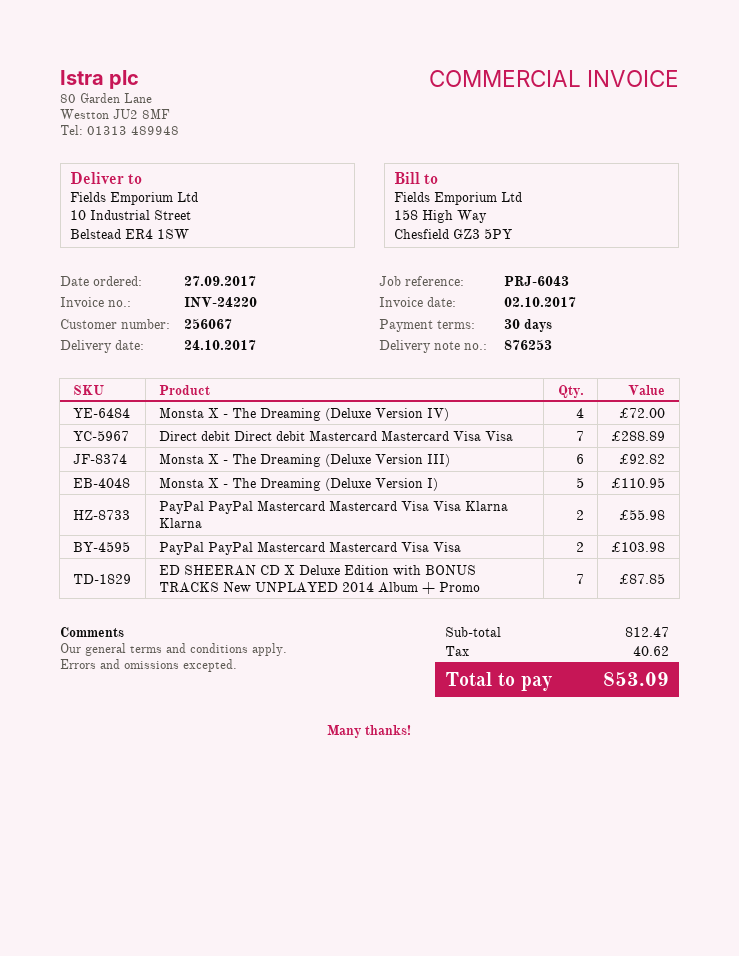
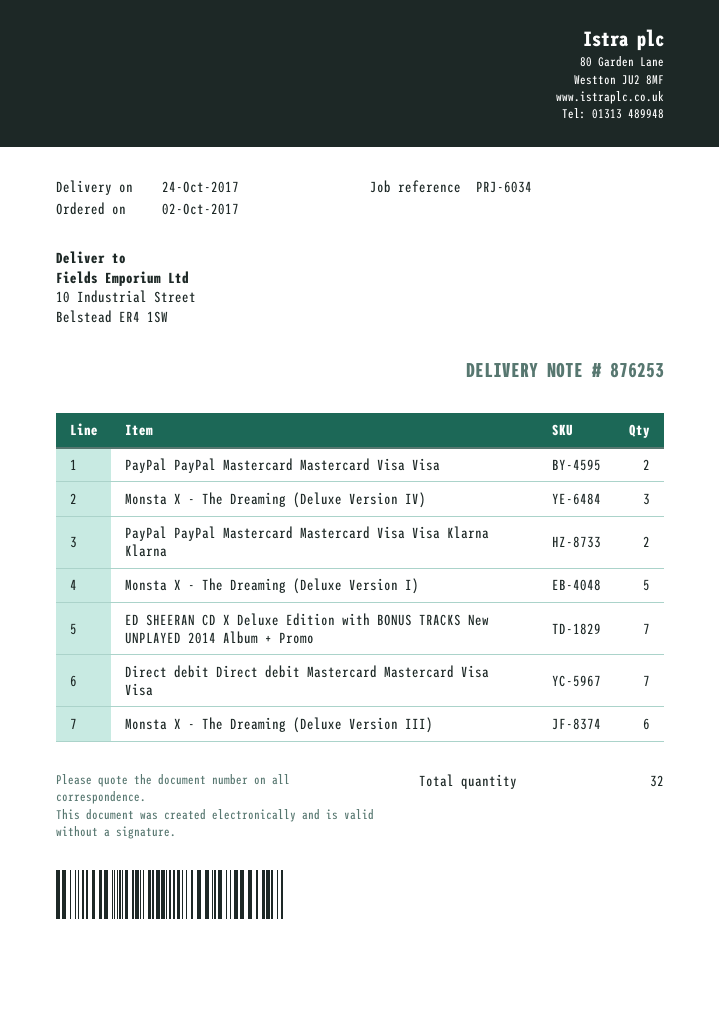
order date: 2017-09-27 -> 2017-10-02
reference: PRJ-6043 -> PRJ-6034
Monsta X - The Dreaming (Deluxe Version IV): 4 -> 3

